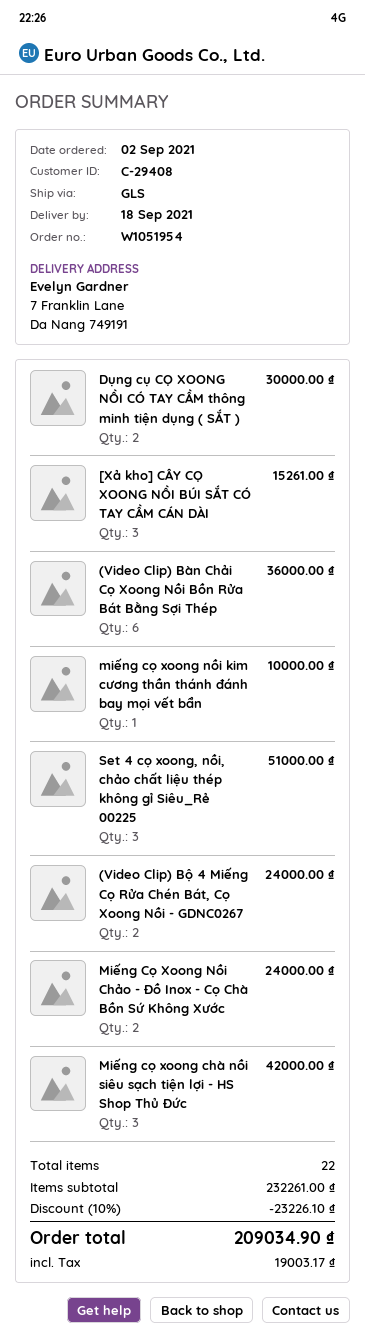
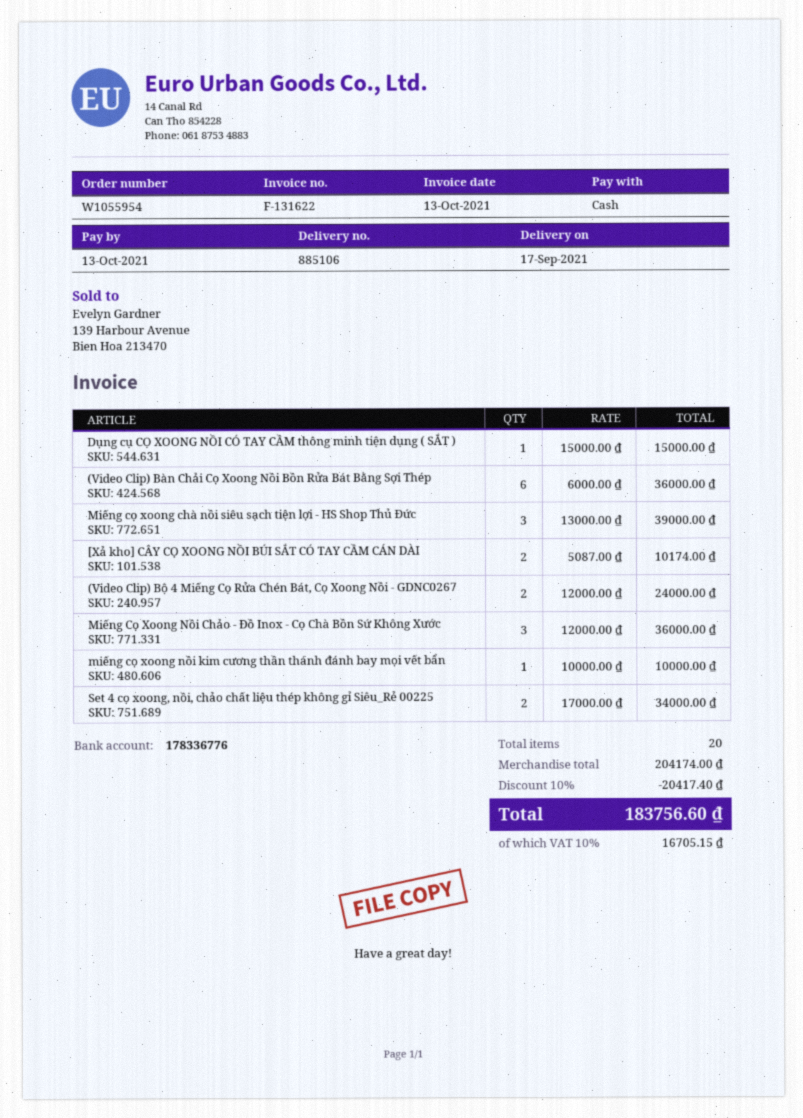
order number: W1051954 -> W1055954
delivery date: 2021-09-18 -> 2021-09-17
Dụng cụ CỌ XOONG NỒI CÓ TAY CẦM thông minh tiện dụng ( SẮT ): 2 for 30000.00 -> 1 for 15000.00
[Xả kho] CÂY CỌ XOONG NỒI BÚI SẮT CÓ TAY CẦM CÁN DÀI: 3 for 15261.00 -> 2 for 10174.00
Set 4 cọ xoong, nồi, chảo chất liệu thép không gỉ Siêu_Rẻ 00225: 3 for 51000.00 -> 2 for 34000.00
Miếng Cọ Xoong Nồi Chảo - Đồ Inox - Cọ Chà Bồn Sứ Không Xước: 2 for 24000.00 -> 3 for 36000.00
Miếng cọ xoong chà nồi siêu sạch tiện lợi - HS Shop Thủ Đức: 3 for 42000.00 -> 3 for 39000.00
total quantity: 22 -> 20
subtotal: 232261.00 -> 204174.00
discount: 10% = 23226.10 -> 10% = 20417.40
tax: 19003.17 -> 16705.15
total: 209034.90 -> 183756.60

